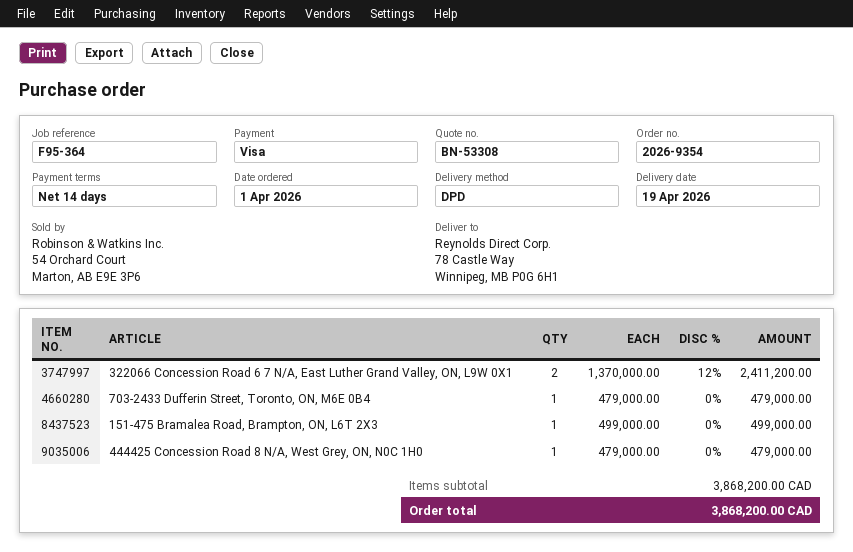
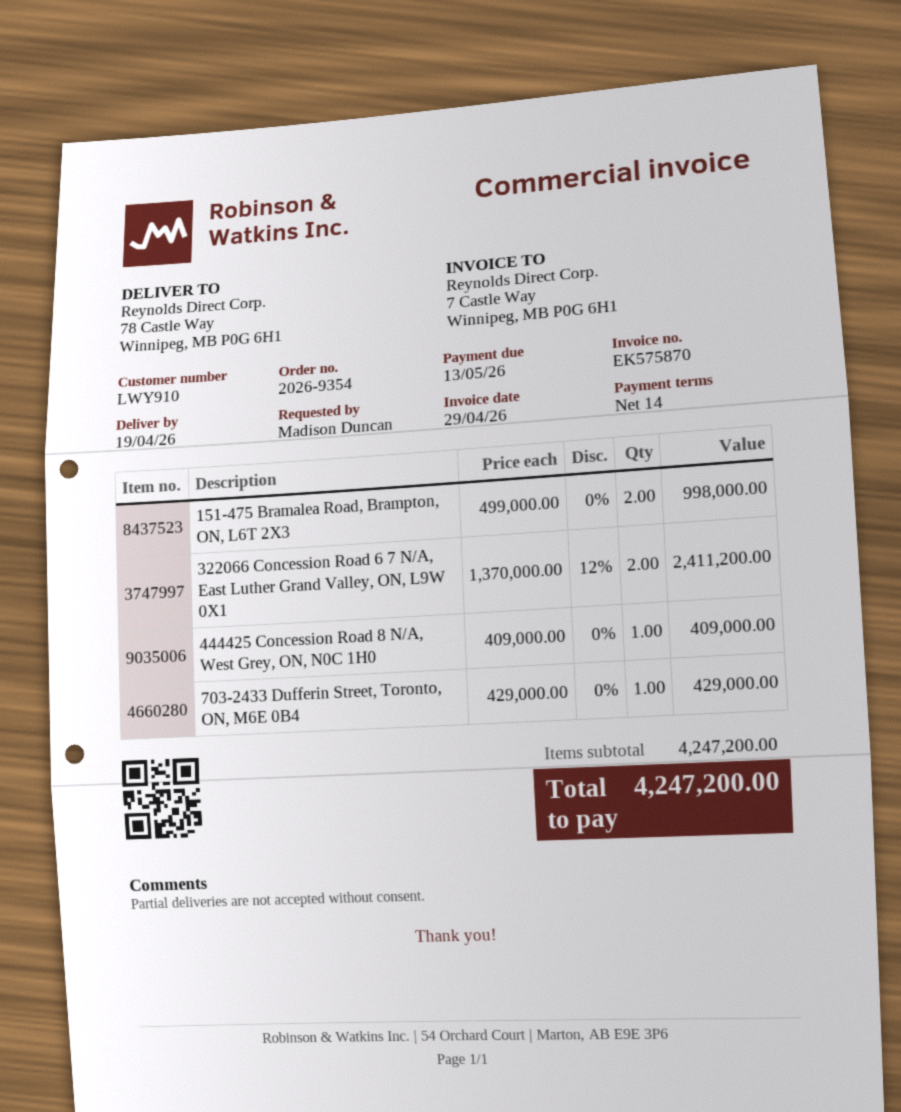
703-2433 Dufferin Street, Toronto, ON, M6E 0B4: 1 x 479000.00 = 479000.00 -> 1 x 429000.00 = 429000.00
151-475 Bramalea Road, Brampton, ON, L6T 2X3: 1 x 499000.00 = 499000.00 -> 2 x 499000.00 = 998000.00
444425 Concession Road 8 N/A, West Grey, ON, N0C 1H0: 1 x 479000.00 = 479000.00 -> 1 x 409000.00 = 409000.00
subtotal: 3868200.00 -> 4247200.00
total: 3868200.00 -> 4247200.00

